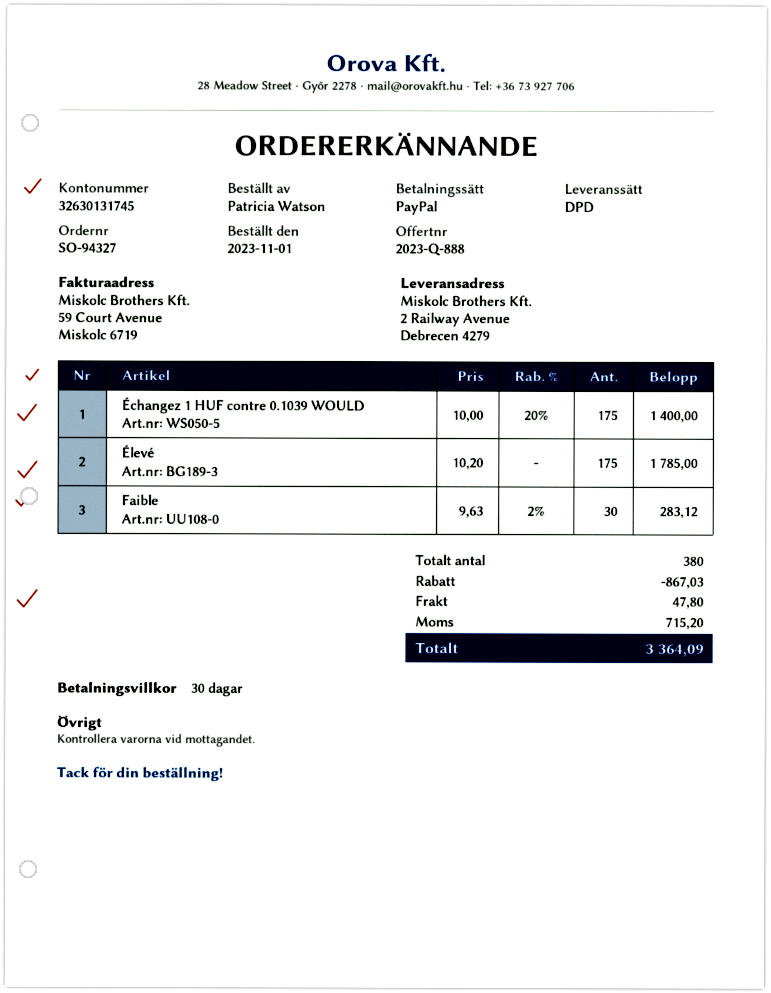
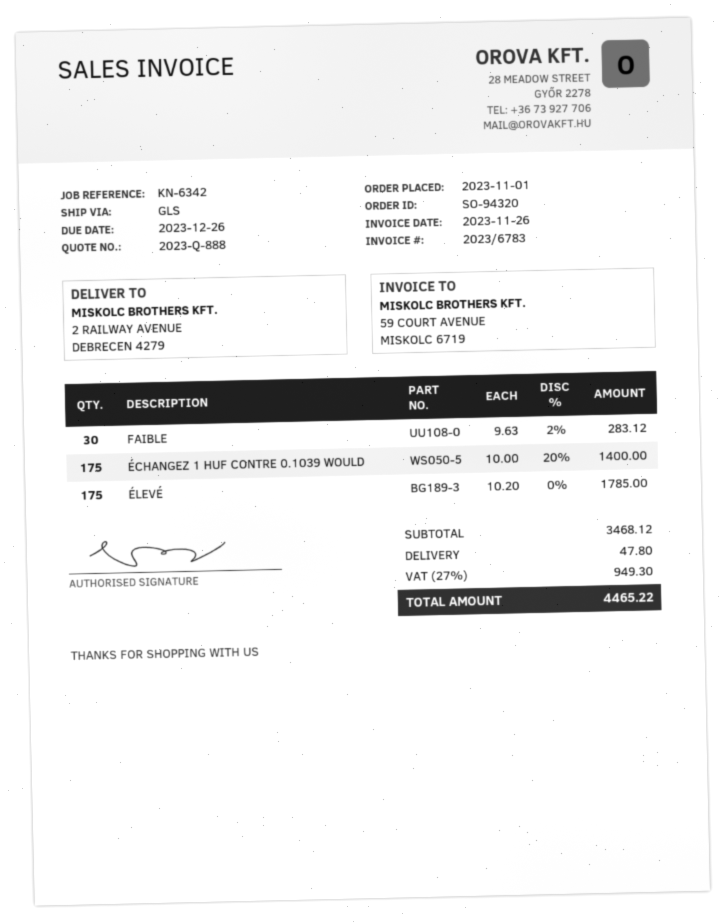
order number: SO-94327 -> SO-94320
shipping method: DPD -> GLS
discount: 867.03 -> none
tax: 715.20 -> 949.30
total: 3364.09 -> 4465.22

